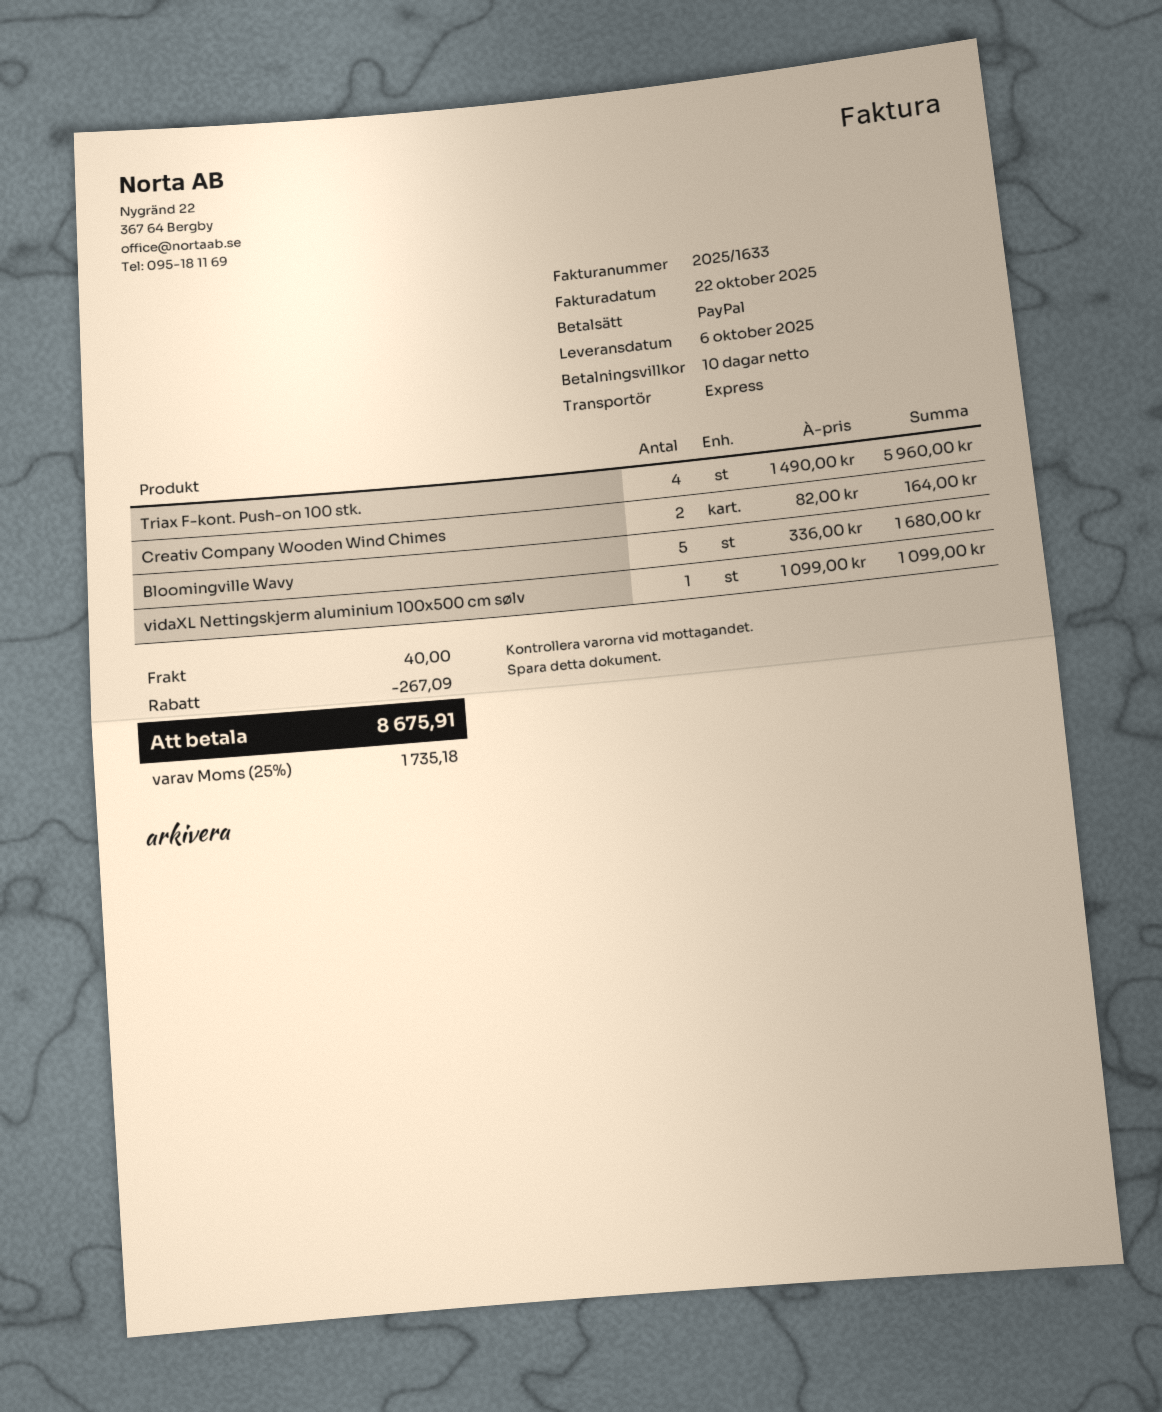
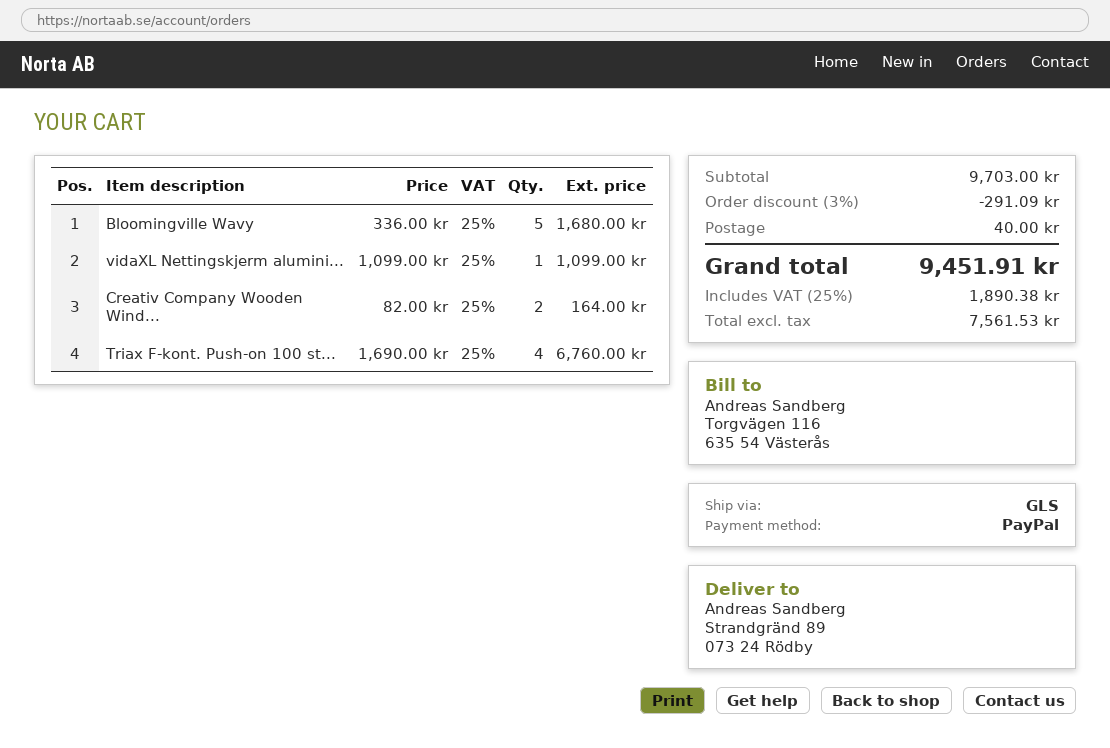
shipping method: express -> GLS
Triax F-kont. Push-on 100 stk.: 4 x 1490.00 = 5960.00 -> 4 x 1690.00 = 6760.00
discount: 267.09 -> 291.09
tax: 25% = 1735.18 -> 25% = 1890.38
total: 8675.91 -> 9451.91

